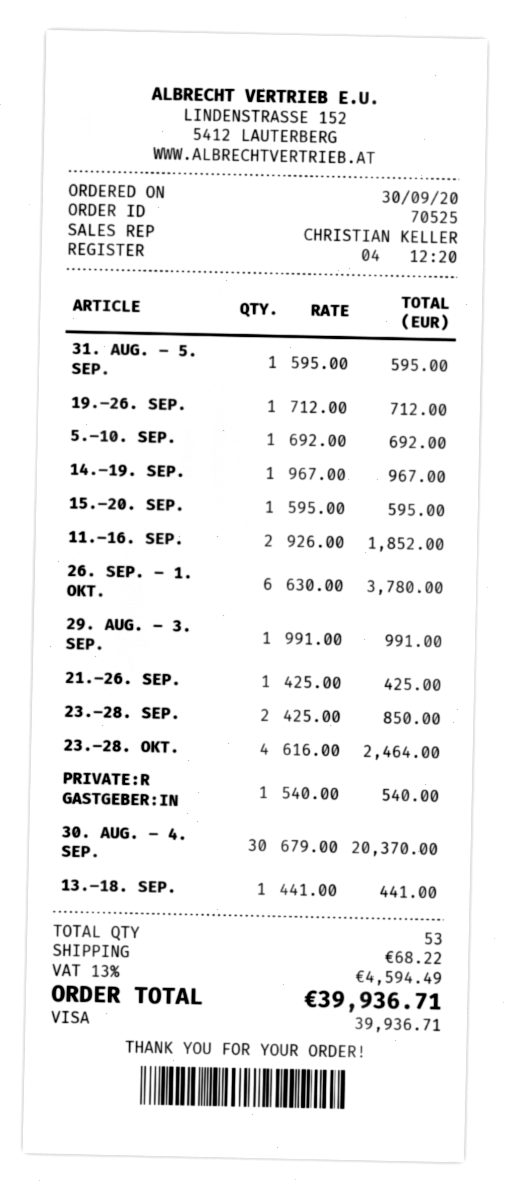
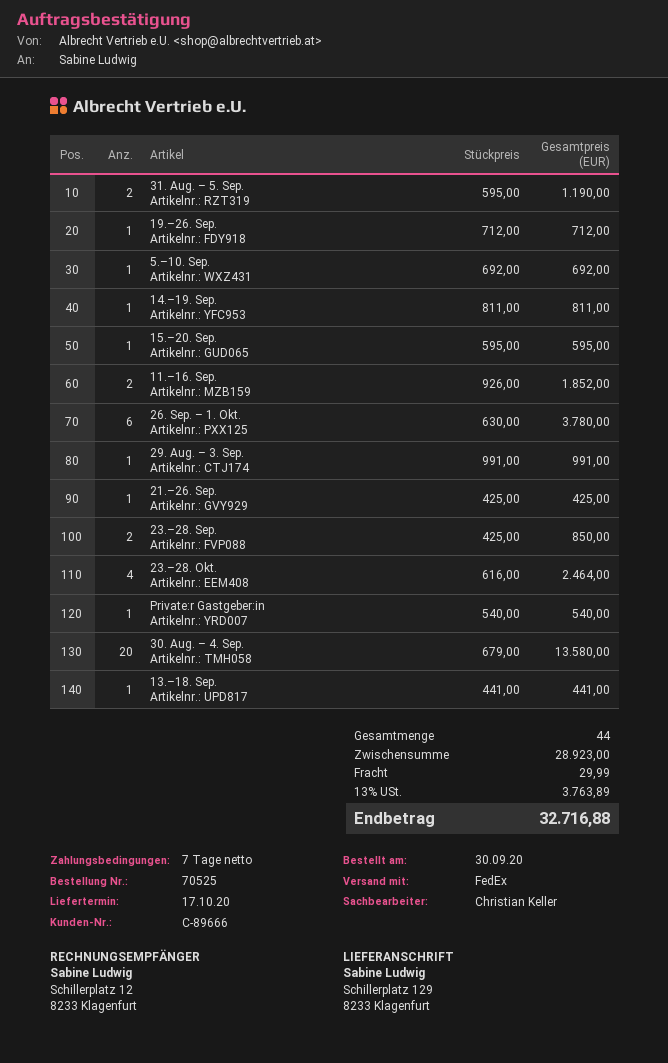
31. AUG. – 5. SEP.: 1 x 595.00 = 595.00 -> 2 x 595.00 = 1190.00
14.–19. SEP.: 1 x 967.00 = 967.00 -> 1 x 811.00 = 811.00
30. AUG. – 4. SEP.: 30 x 679.00 = 20370.00 -> 20 x 679.00 = 13580.00
total quantity: 53 -> 44
shipping: 68.22 -> 29.99
tax: 13% = 4594.49 -> 13% = 3763.89
total: 39936.71 -> 32716.88

